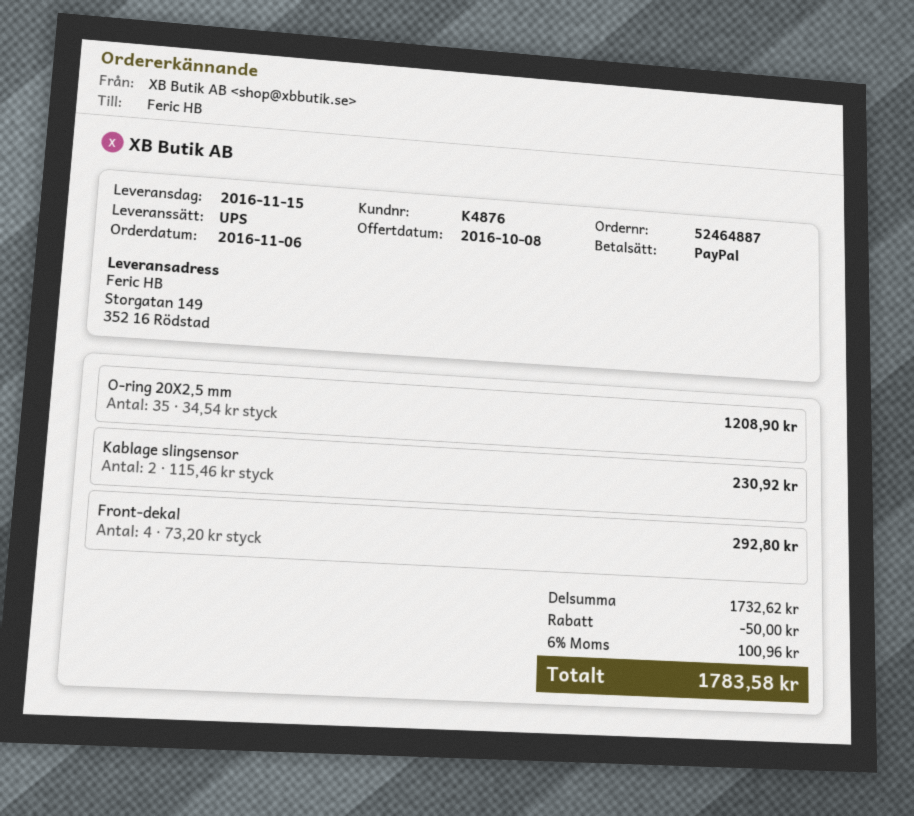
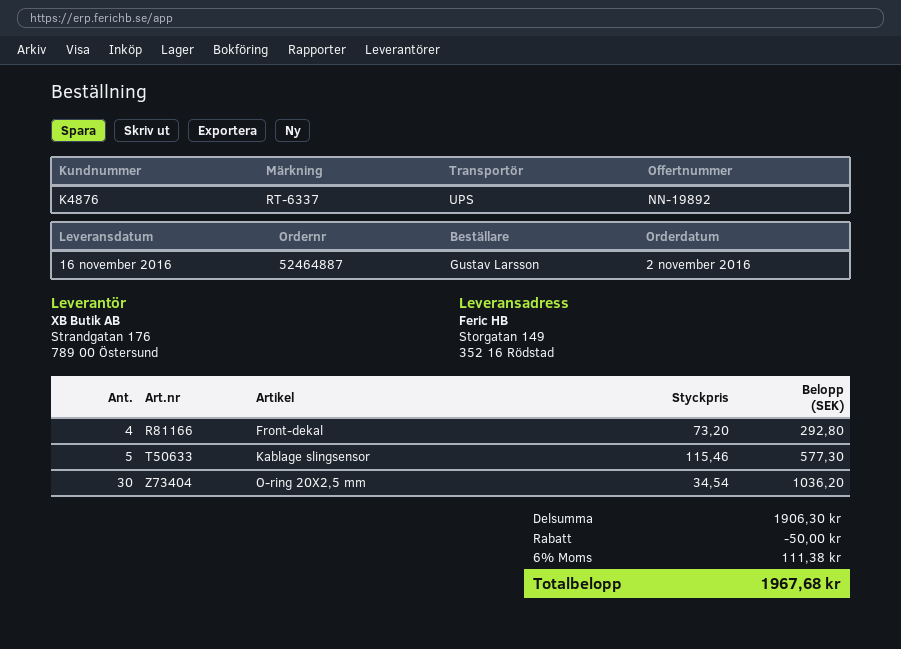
order date: 2016-11-06 -> 2016-11-02
delivery date: 2016-11-15 -> 2016-11-16
O-ring 20X2,5 mm: 35 x 34.54 = 1208.90 -> 30 x 34.54 = 1036.20
Kablage slingsensor: 2 x 115.46 = 230.92 -> 5 x 115.46 = 577.30
subtotal: 1732.62 -> 1906.30
tax: 6% = 100.96 -> 6% = 111.38
total: 1783.58 -> 1967.68

